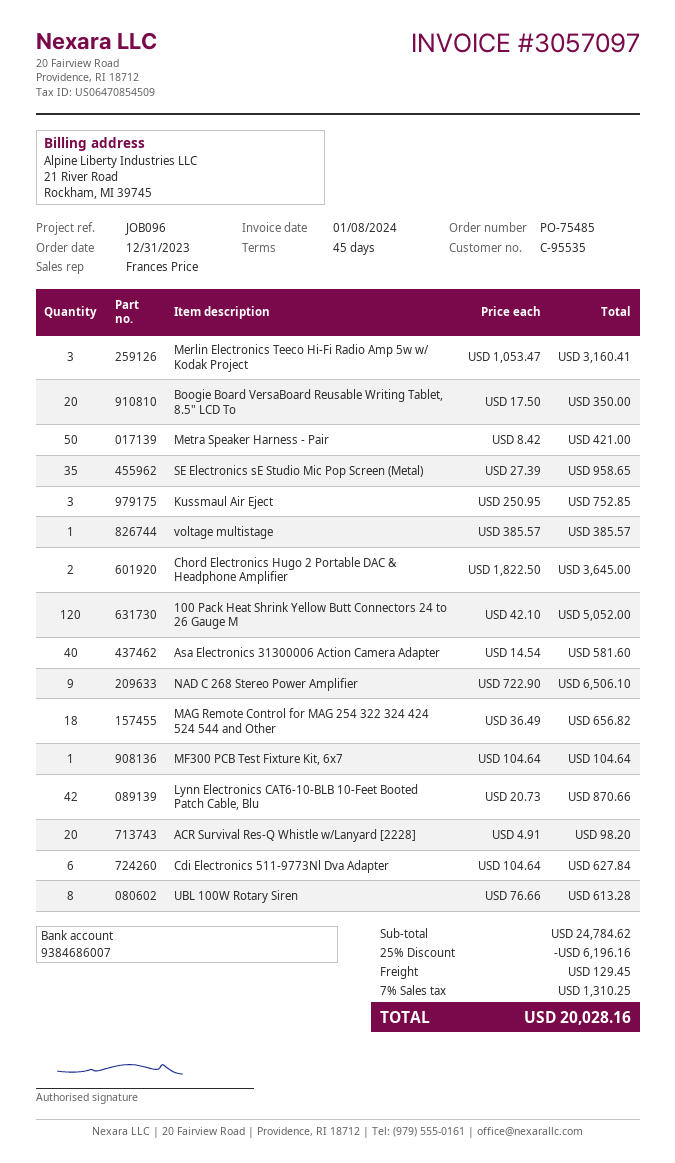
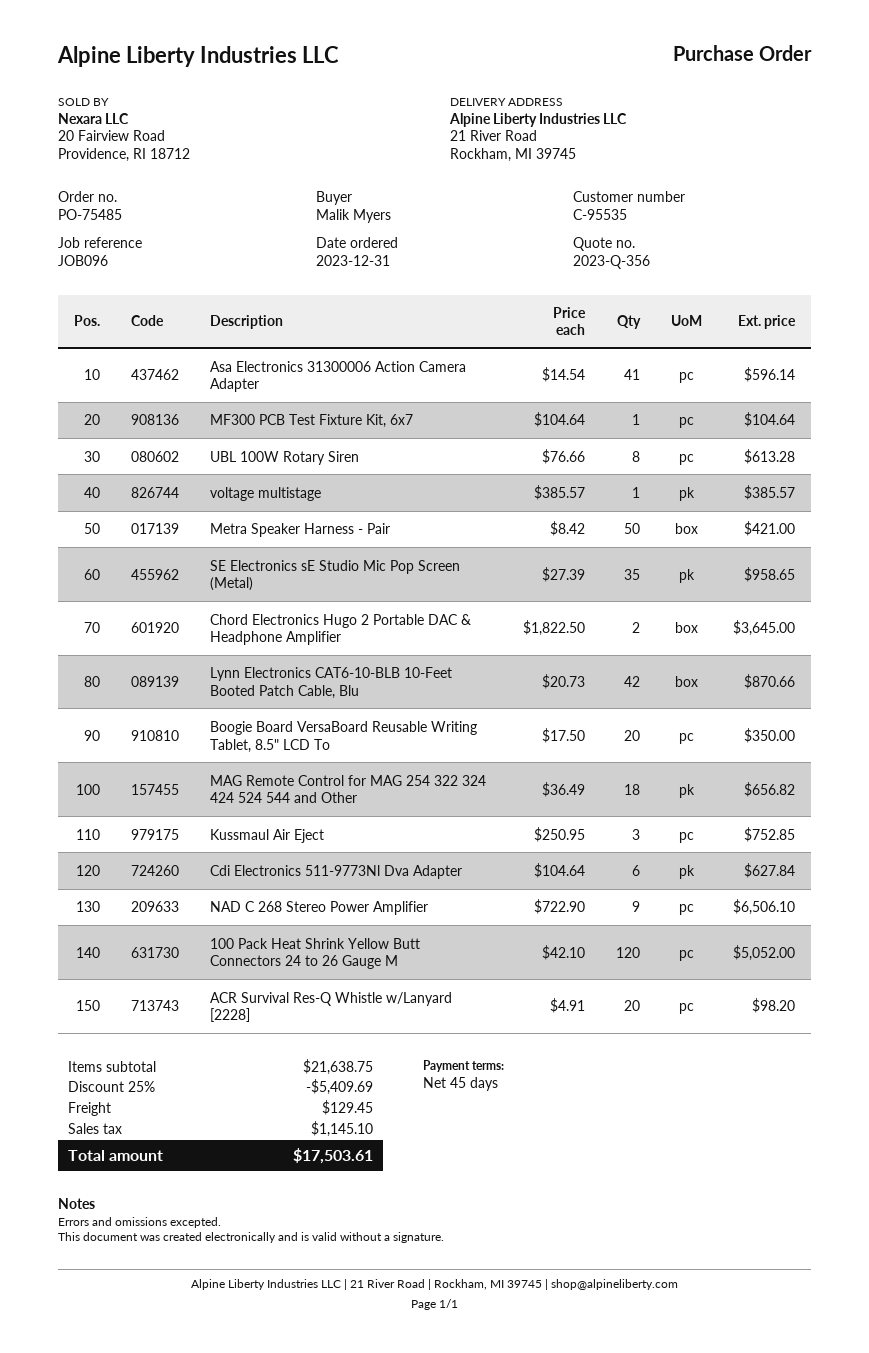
Merlin Electronics Teeco Hi-Fi Radio Amp 5w w/ Kodak Project: 3 x 1053.47 = 3160.41 -> none
Asa Electronics 31300006 Action Camera Adapter: 40 x 14.54 = 581.60 -> 41 x 14.54 = 596.14
subtotal: 24784.62 -> 21638.75
discount: 25% = 6196.16 -> 25% = 5409.69
tax: 1310.25 -> 1145.10
total: 20028.16 -> 17503.61

